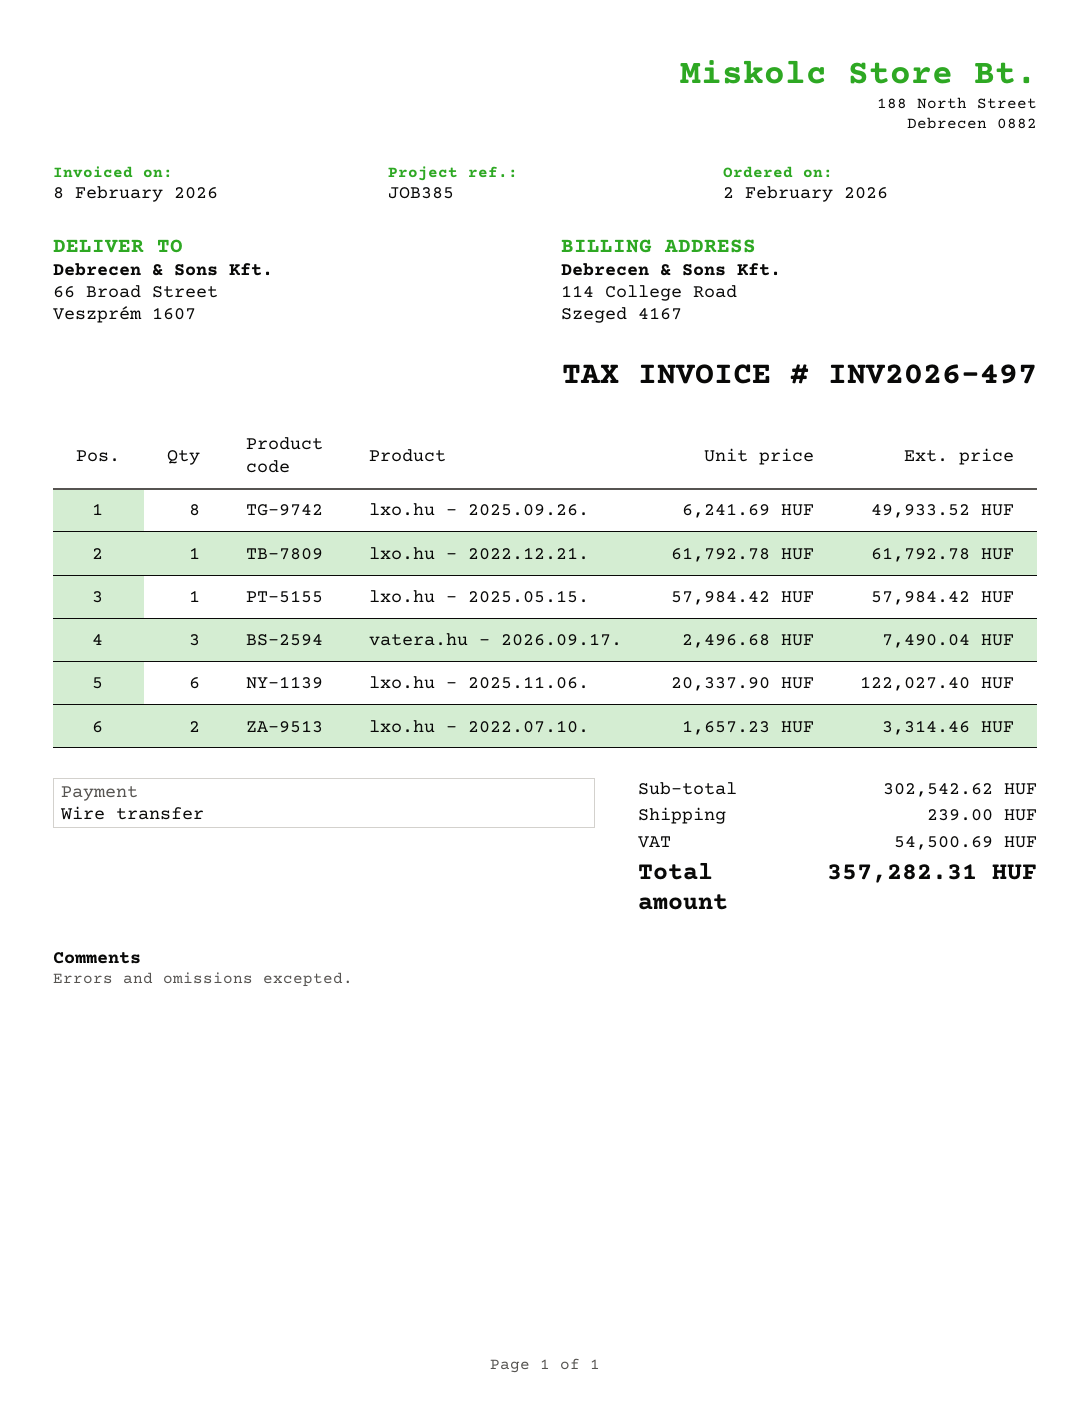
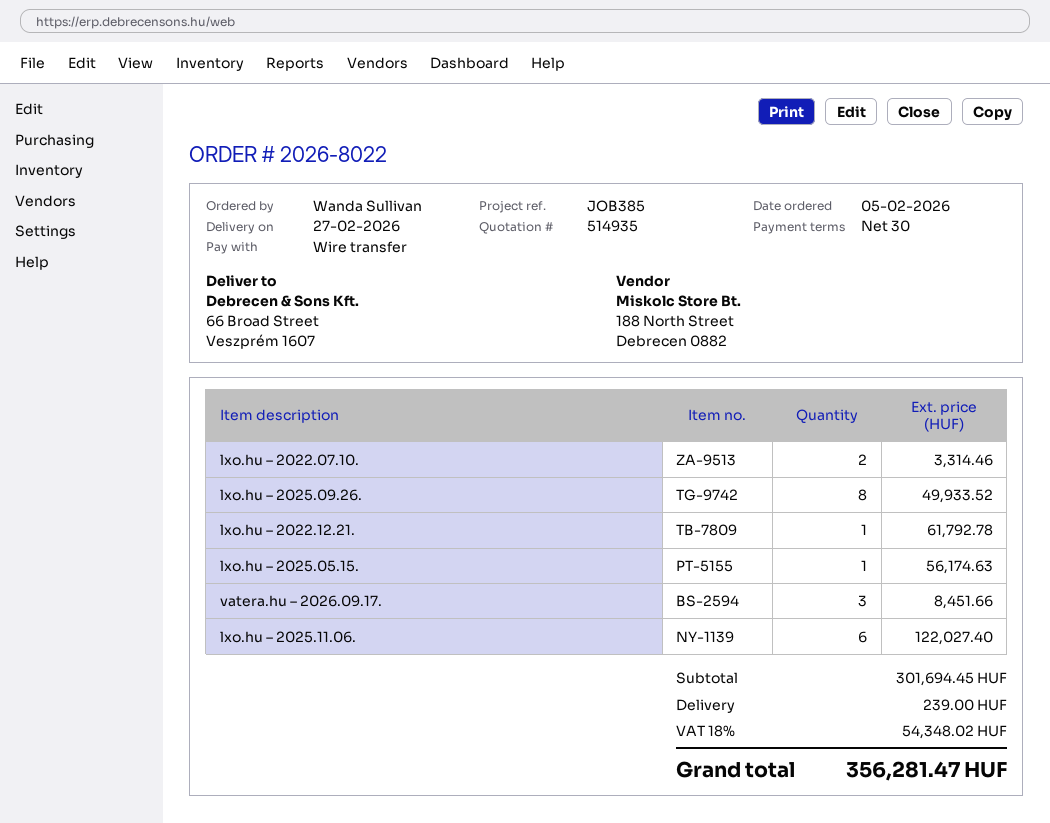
order date: 2026-02-02 -> 2026-02-05
lxo.hu – 2025.05.15.: 1 for 57984.42 -> 1 for 56174.63
vatera.hu – 2026.09.17.: 3 for 7490.04 -> 3 for 8451.66
subtotal: 302542.62 -> 301694.45
tax: 54500.69 -> 54348.02
total: 357282.31 -> 356281.47

